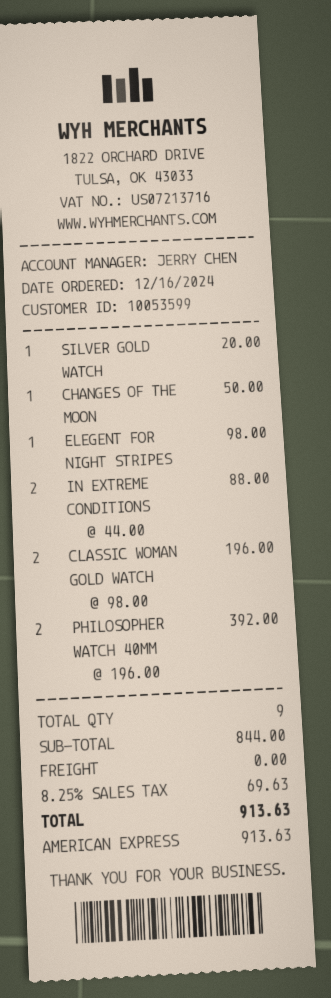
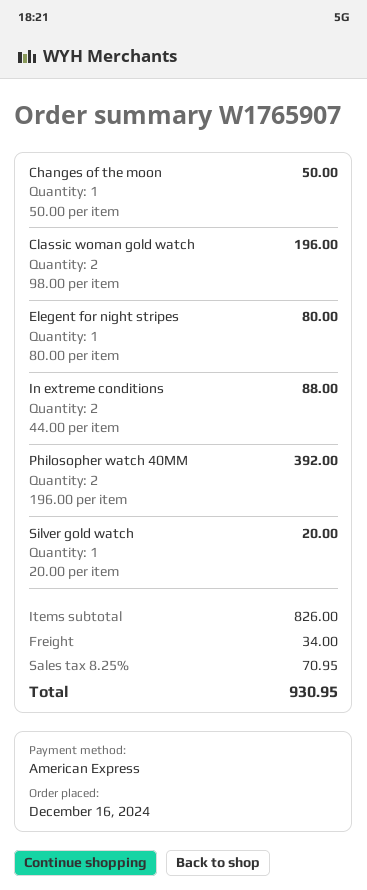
ELEGENT FOR NIGHT STRIPES: 1 x 98.00 = 98.00 -> 1 x 80.00 = 80.00
subtotal: 844.00 -> 826.00
shipping: 0.00 -> 34.00
tax: 8.25% = 69.63 -> 8.25% = 70.95
total: 913.63 -> 930.95

